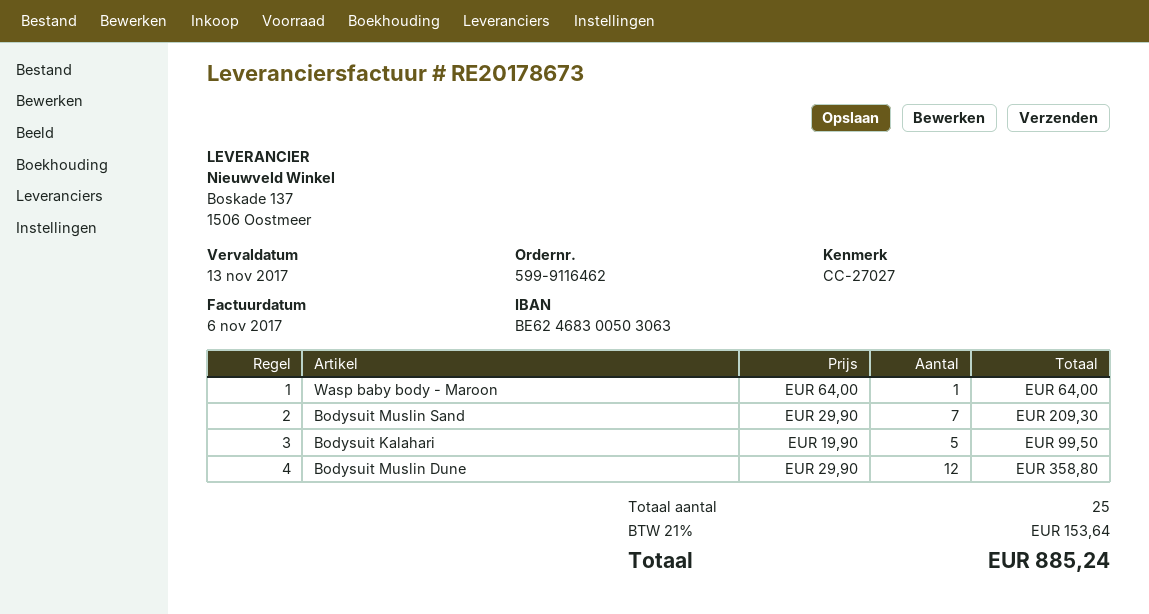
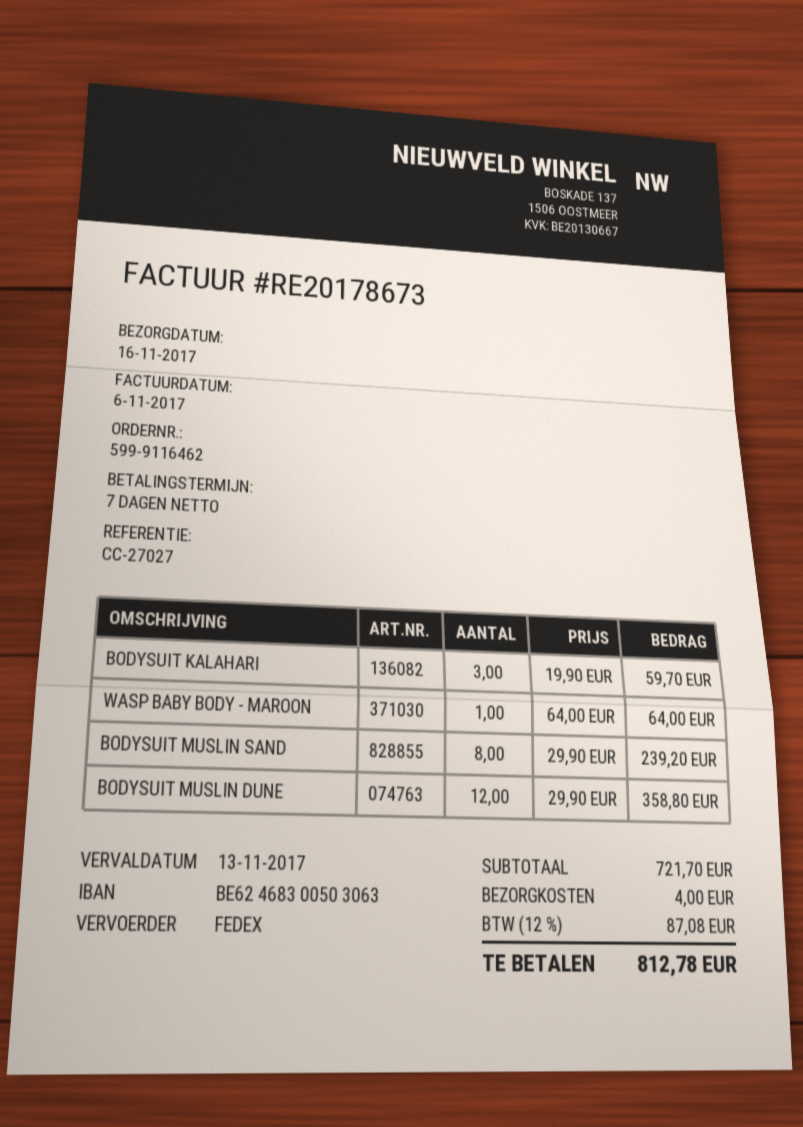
Bodysuit Muslin Sand: 7 x 29.90 = 209.30 -> 8 x 29.90 = 239.20
Bodysuit Kalahari: 5 x 19.90 = 99.50 -> 3 x 19.90 = 59.70
shipping: none -> 4.00
tax: 21% = 153.64 -> 12% = 87.08
total: 885.24 -> 812.78

